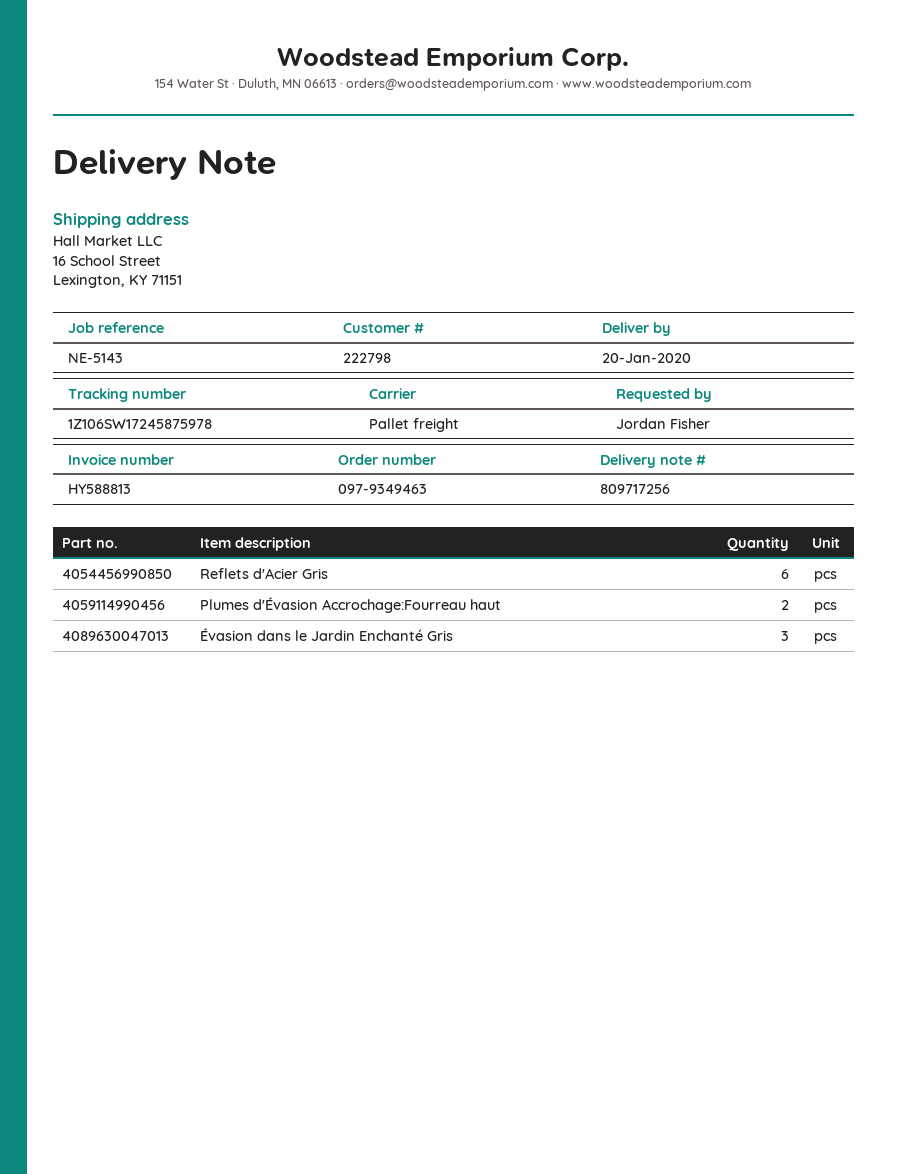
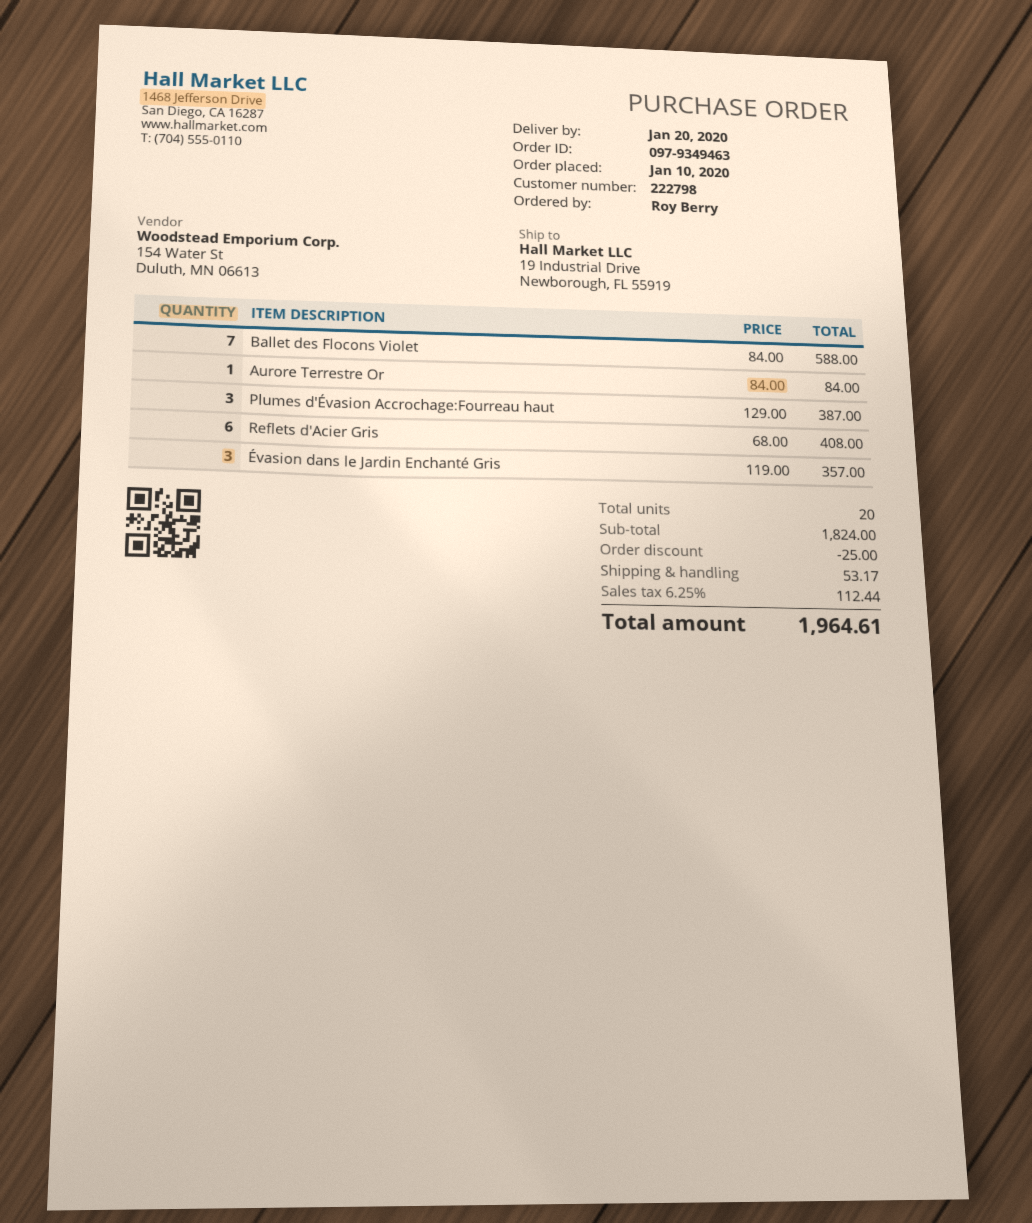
ordered by: Jordan Fisher -> Roy Berry
ship to: 16 School Street, Lexington, KY 71151 -> 19 Industrial Drive, Newborough, FL 55919
Plumes d'Évasion Accrochage:Fourreau haut: 2 -> 3
Ballet des Flocons Violet: none -> 7
Aurore Terrestre Or: none -> 1

